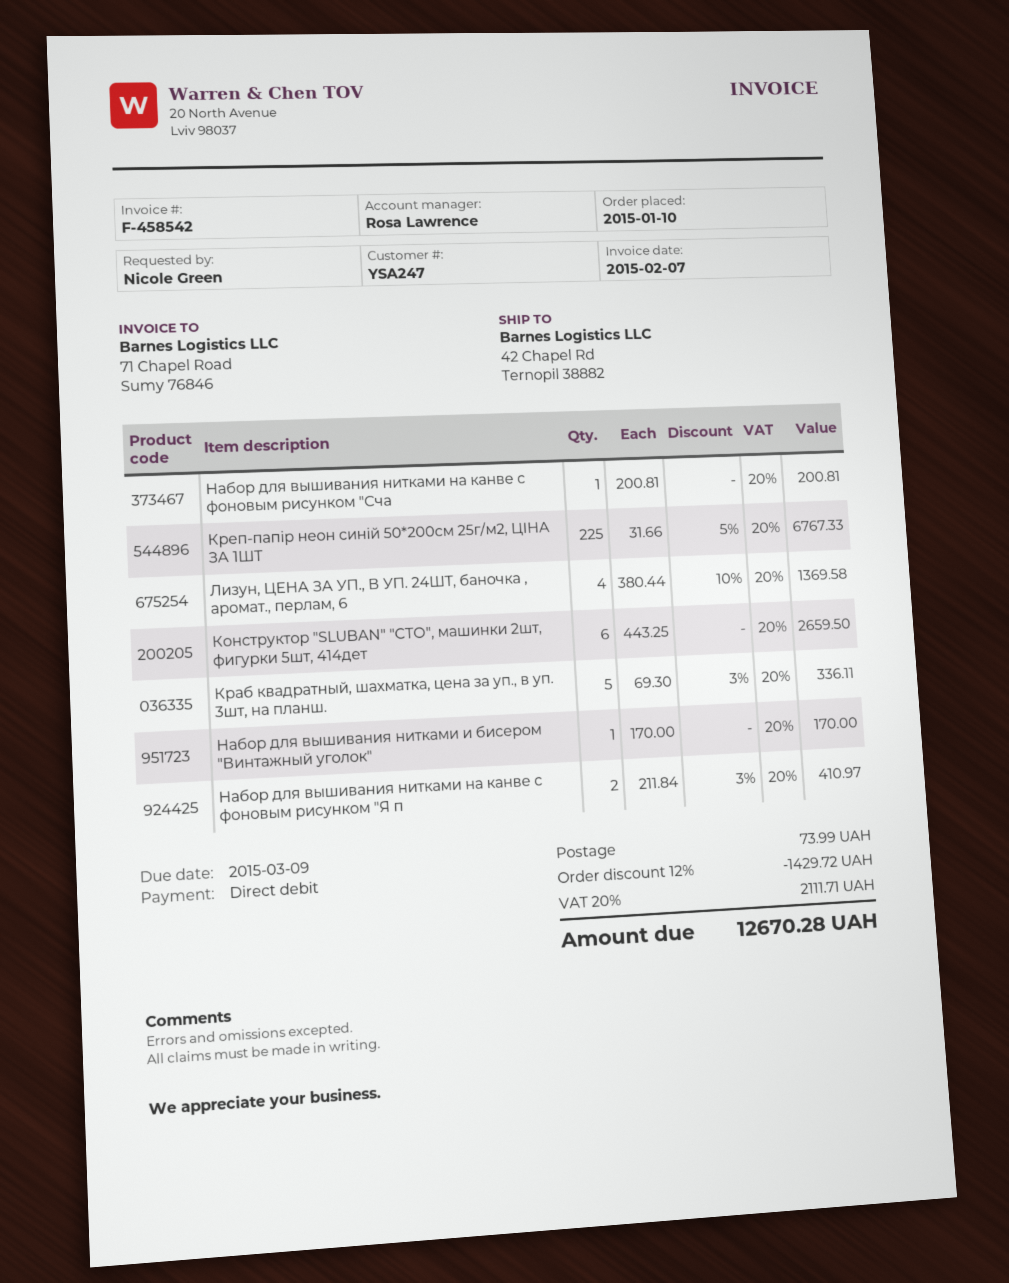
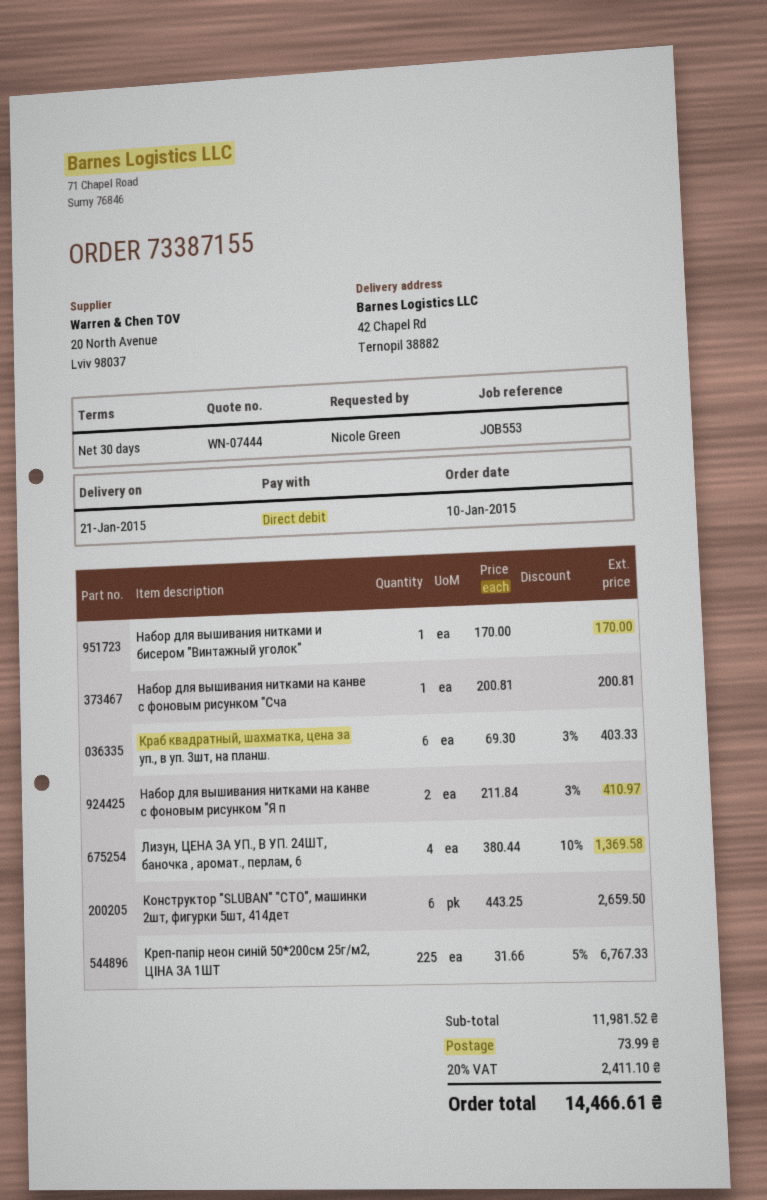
Краб квадратный, шахматка, цена за уп., в уп. 3шт, на планш.: 5 x 69.30 - 3% = 336.11 -> 6 x 69.30 - 3% = 403.33
discount: 12% = 1429.72 -> none
tax: 20% = 2111.71 -> 20% = 2411.10
total: 12670.28 -> 14466.61

